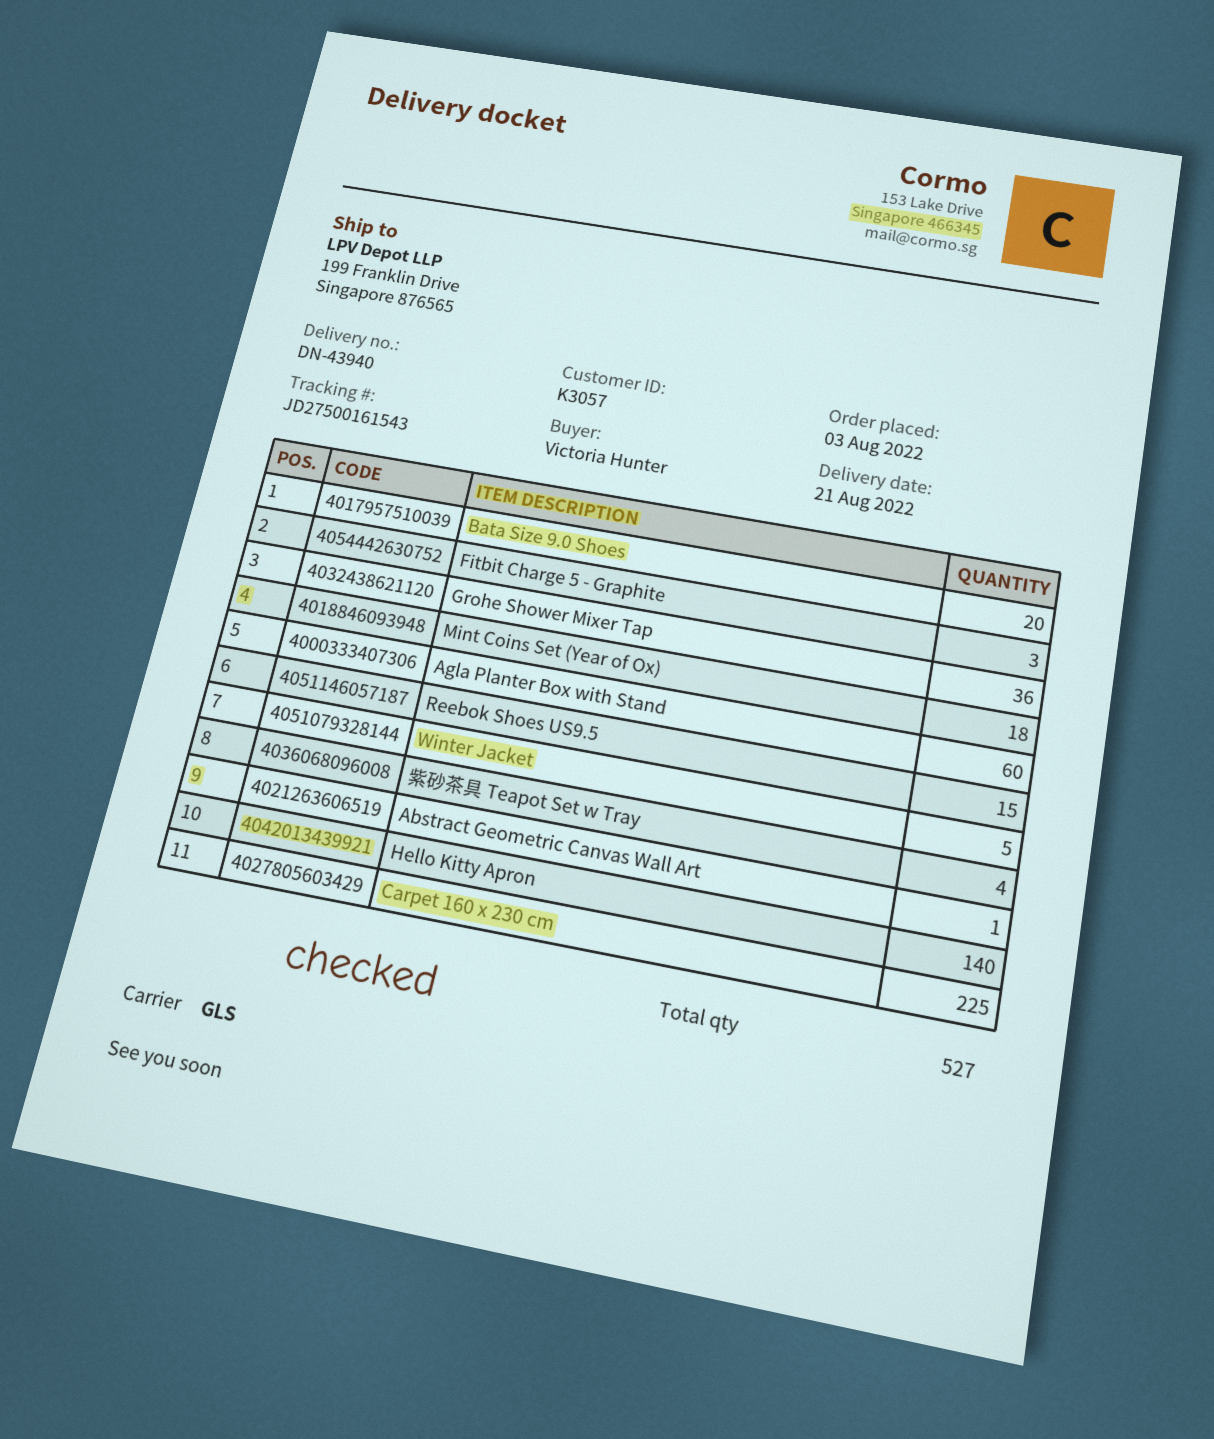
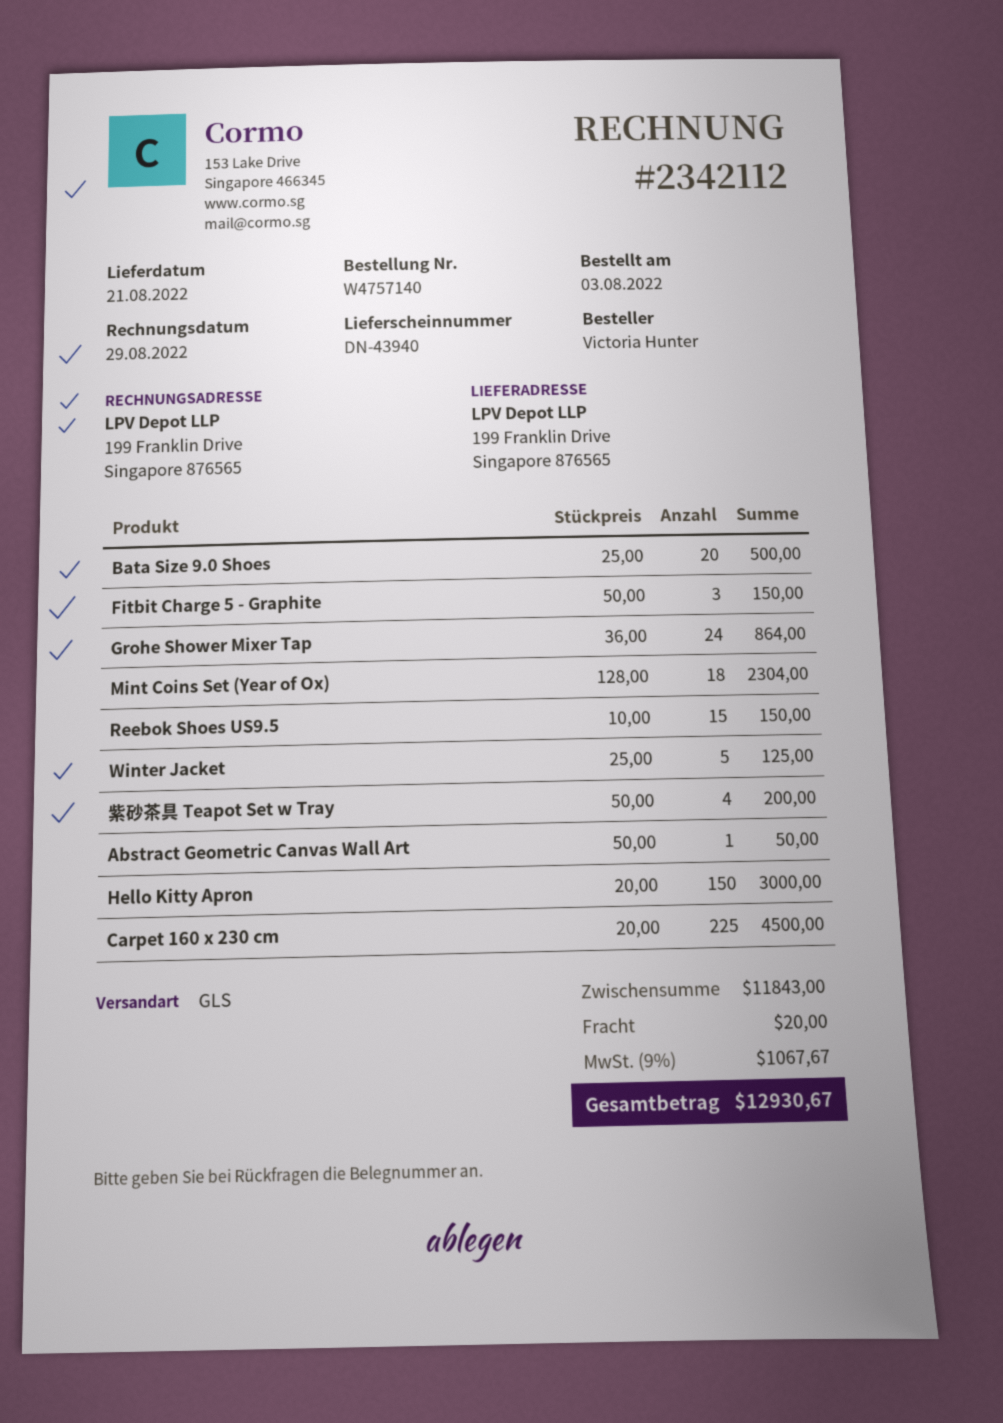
Grohe Shower Mixer Tap: 36 -> 24
Agla Planter Box with Stand: 60 -> none
Hello Kitty Apron: 140 -> 150

